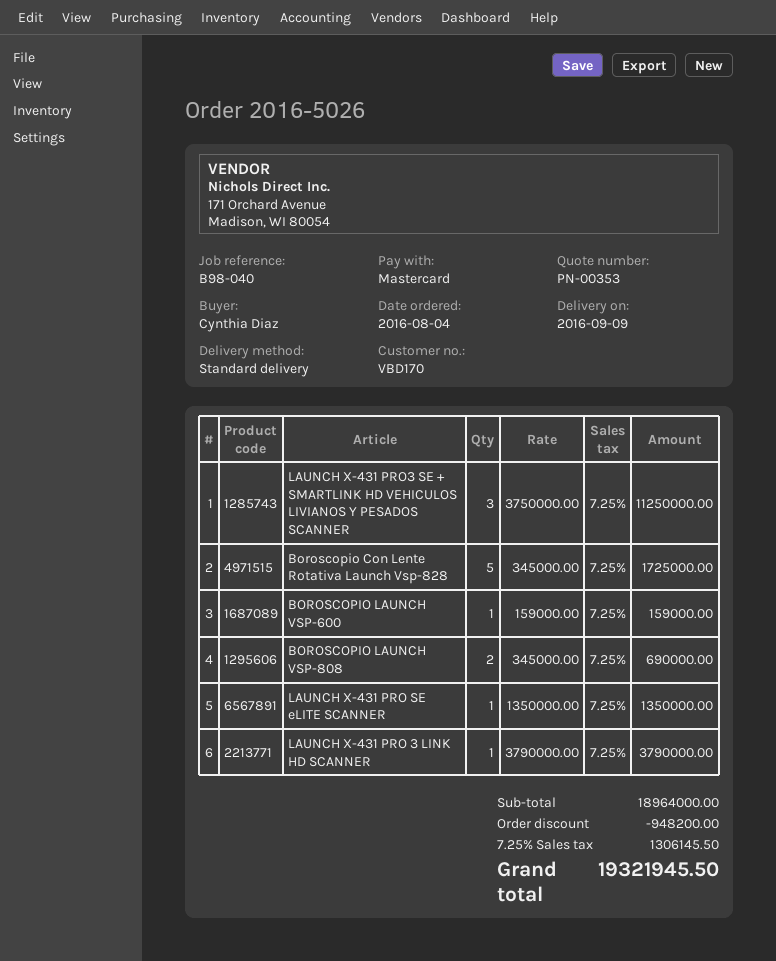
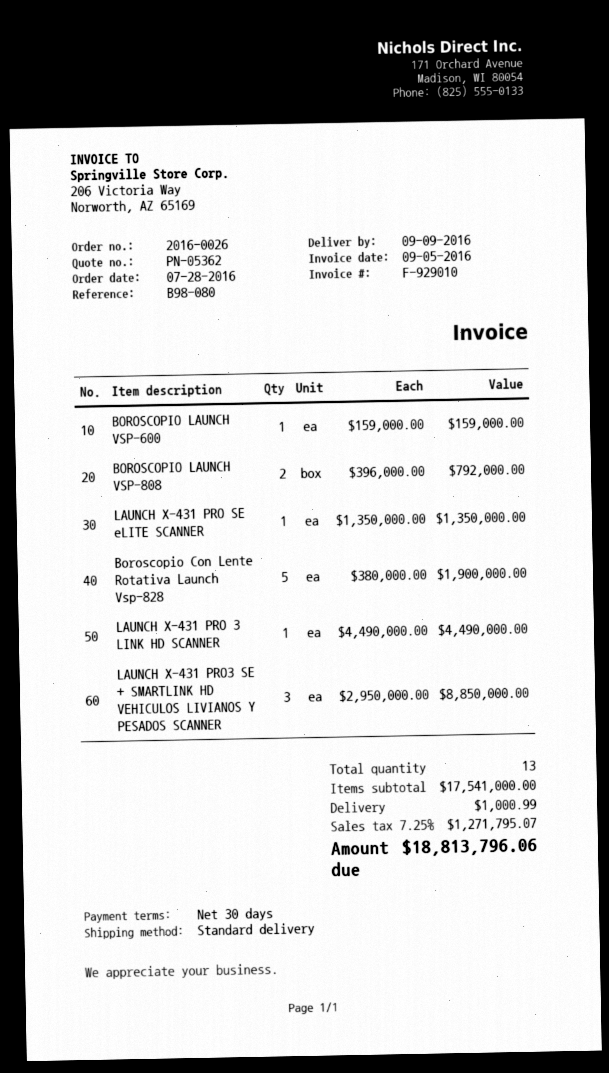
quote number: PN-00353 -> PN-05362
order number: 2016-5026 -> 2016-0026
order date: 2016-08-04 -> 2016-07-28
reference: B98-040 -> B98-080
LAUNCH X-431 PRO3 SE + SMARTLINK HD VEHICULOS LIVIANOS Y PESADOS SCANNER: 3 x 3750000.00 = 11250000.00 -> 3 x 2950000.00 = 8850000.00
Boroscopio Con Lente Rotativa Launch Vsp-828: 5 x 345000.00 = 1725000.00 -> 5 x 380000.00 = 1900000.00
BOROSCOPIO LAUNCH VSP-808: 2 x 345000.00 = 690000.00 -> 2 x 396000.00 = 792000.00
LAUNCH X-431 PRO 3 LINK HD SCANNER: 1 x 3790000.00 = 3790000.00 -> 1 x 4490000.00 = 4490000.00
subtotal: 18964000.00 -> 17541000.00
discount: 948200.00 -> none
shipping: none -> 1000.99
tax: 7.25% = 1306145.50 -> 7.25% = 1271795.07
total: 19321945.50 -> 18813796.06

